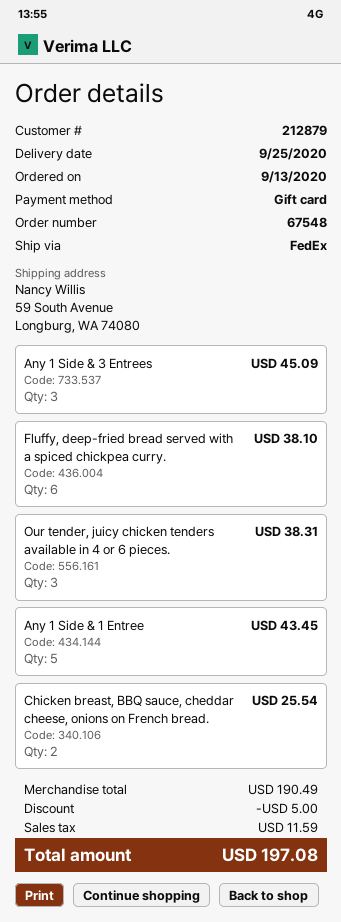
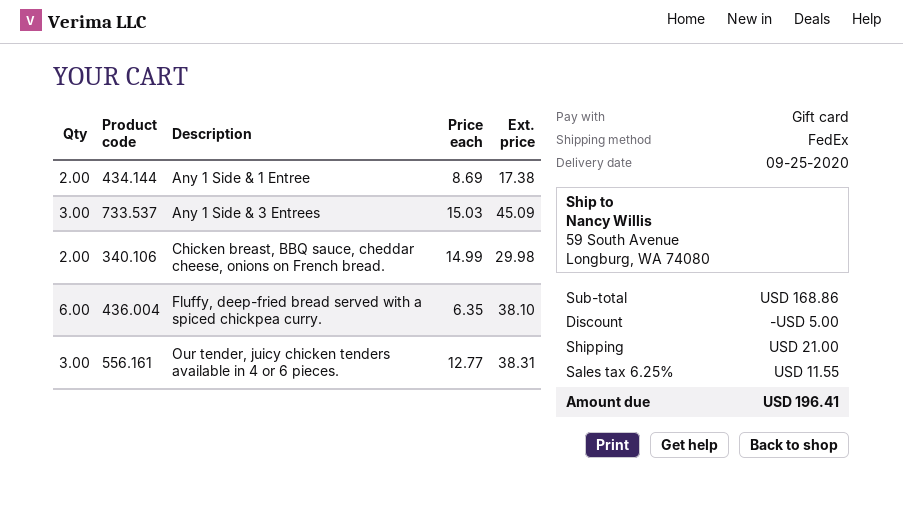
Any 1 Side & 1 Entree: 5 for 43.45 -> 2 for 17.38
Chicken breast, BBQ sauce, cheddar cheese, onions on French bread.: 2 for 25.54 -> 2 for 29.98
subtotal: 190.49 -> 168.86
shipping: none -> 21.00
tax: 11.59 -> 11.55
total: 197.08 -> 196.41

